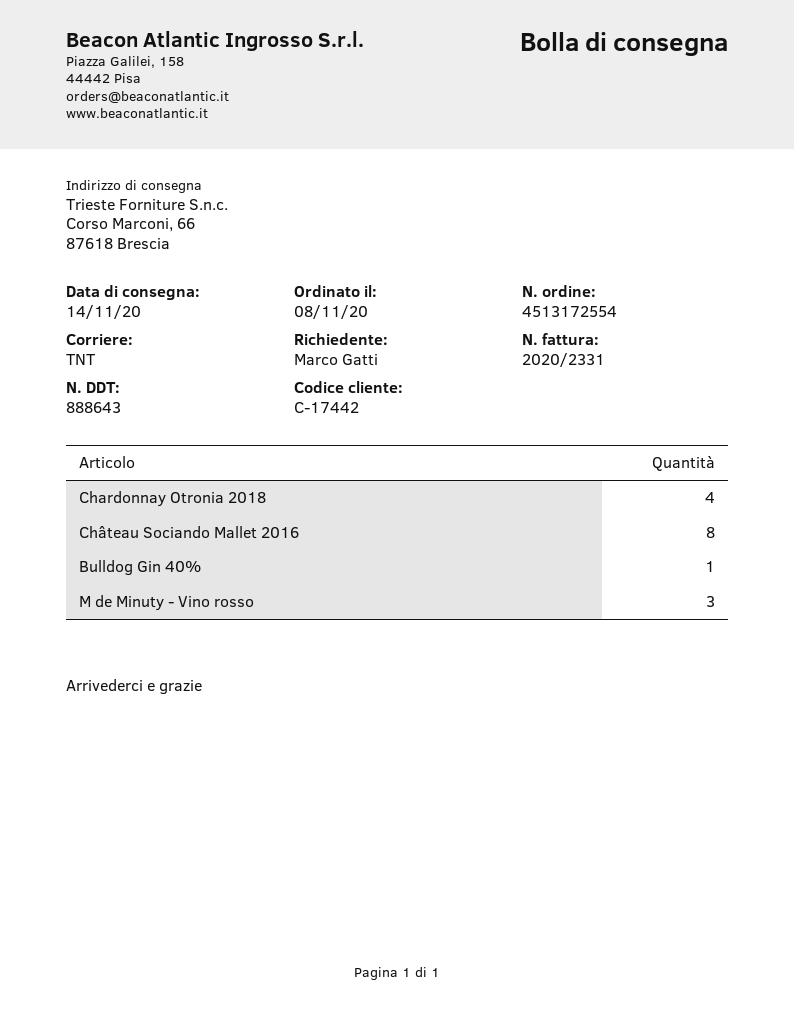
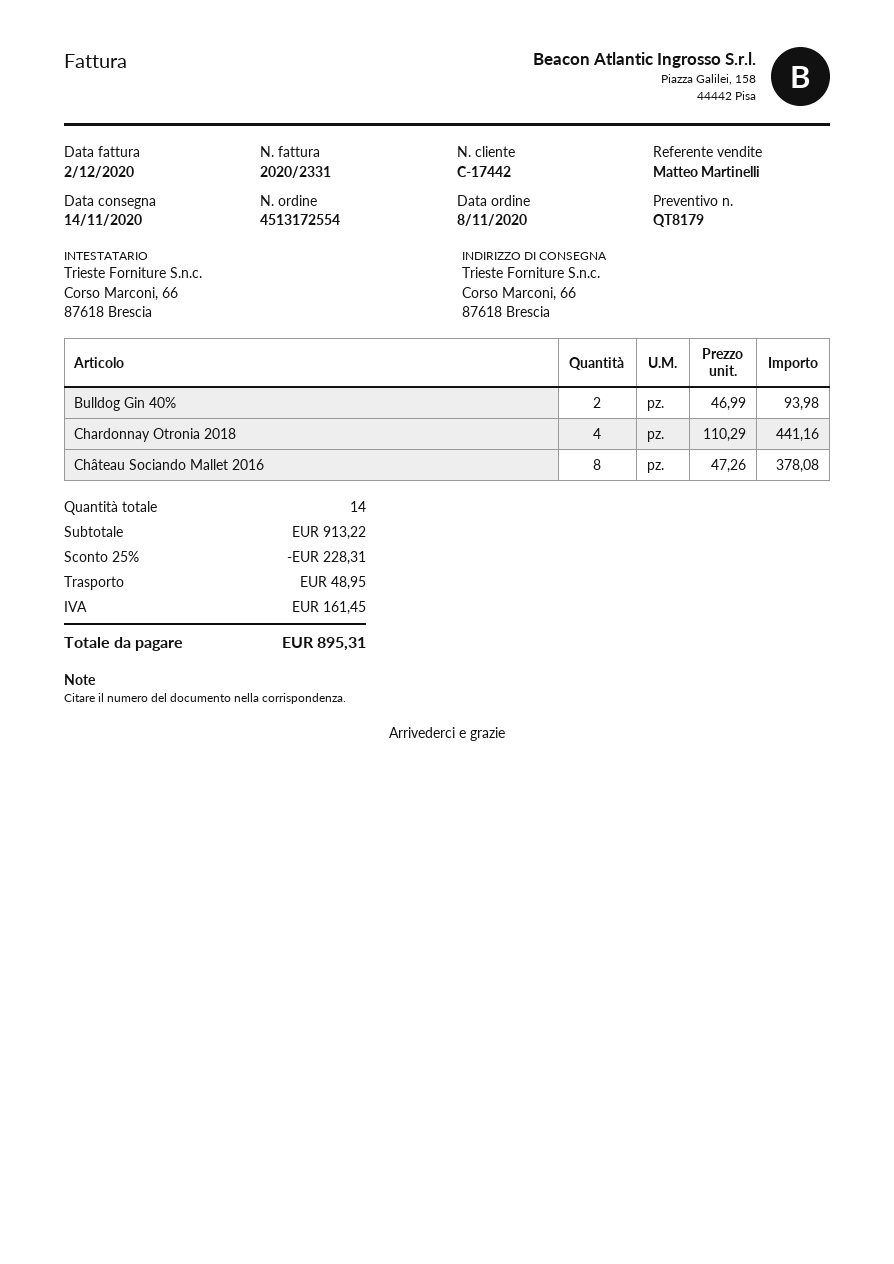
Bulldog Gin 40%: 1 -> 2
M de Minuty - Vino rosso: 3 -> none

